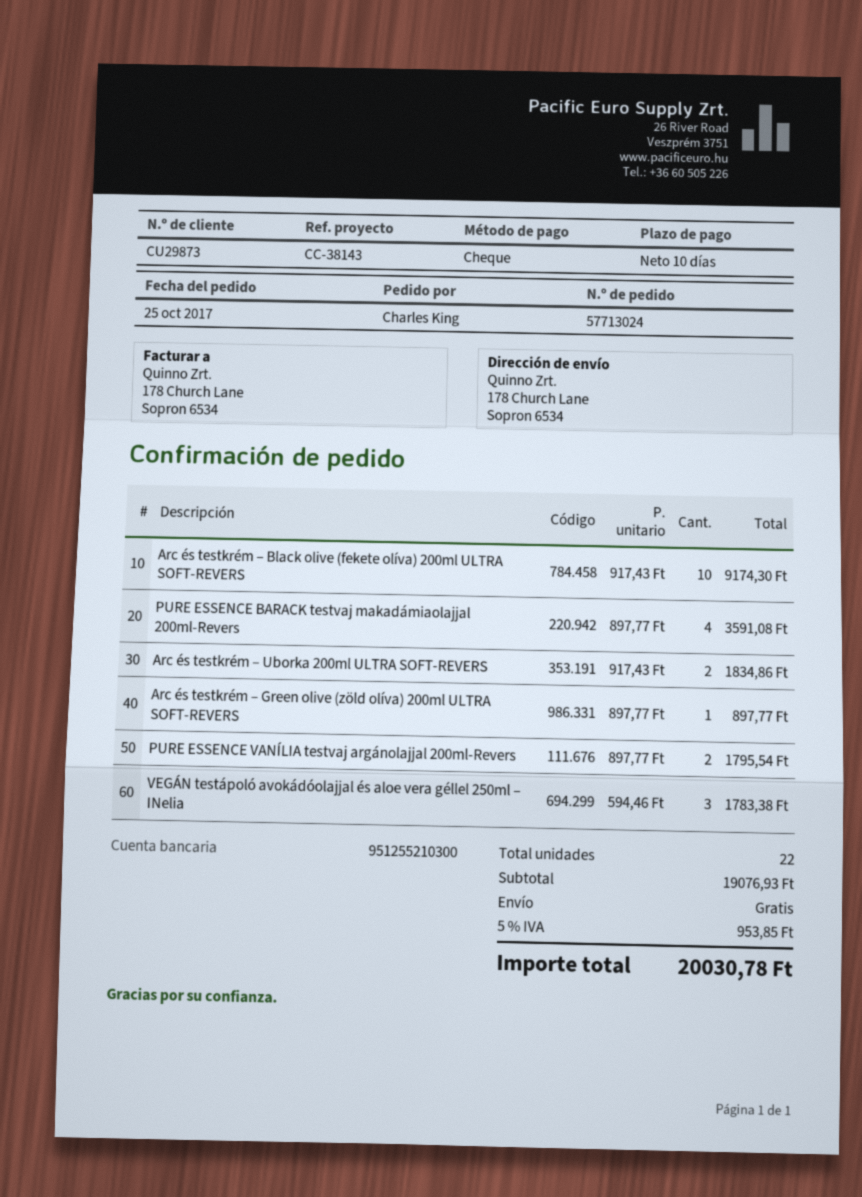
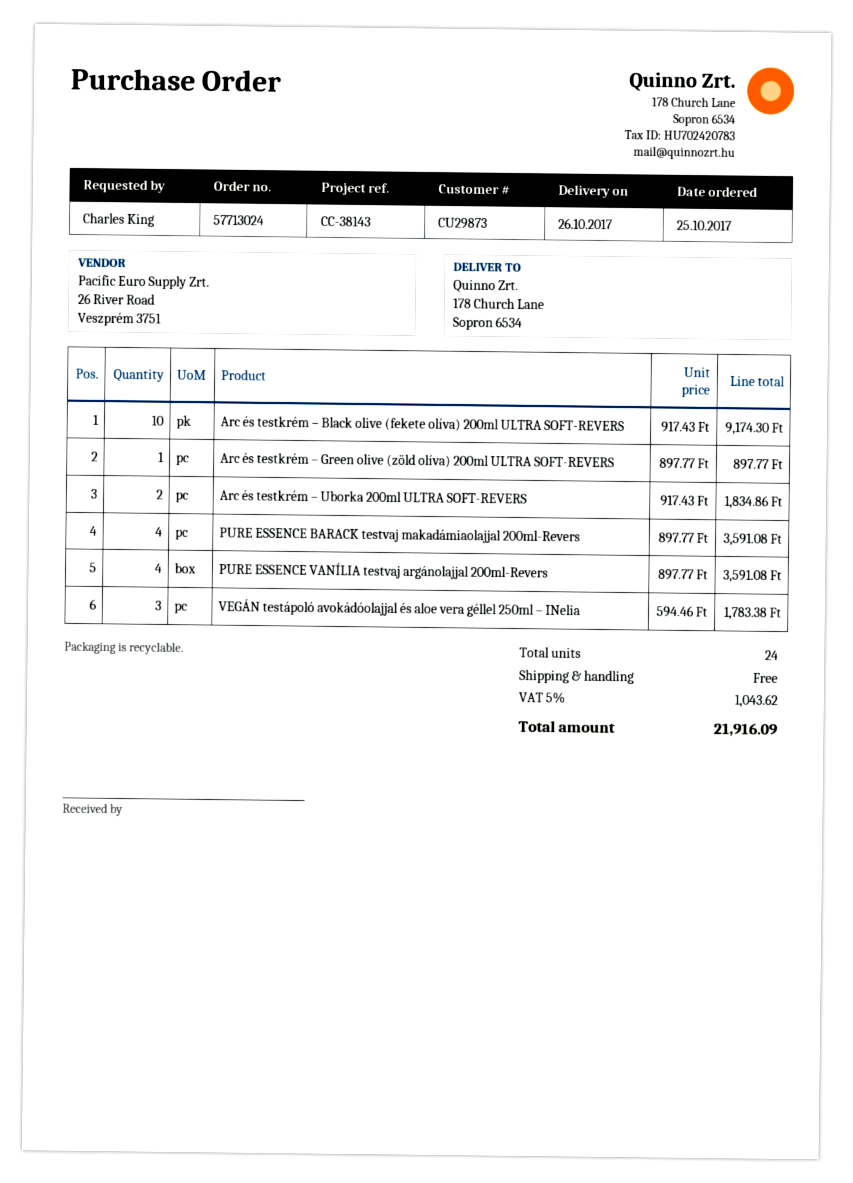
PURE ESSENCE VANÍLIA testvaj argánolajjal 200ml-Revers: 2 x 897.77 = 1795.54 -> 4 x 897.77 = 3591.08
total quantity: 22 -> 24
tax: 5% = 953.85 -> 5% = 1043.62
total: 20030.78 -> 21916.09

